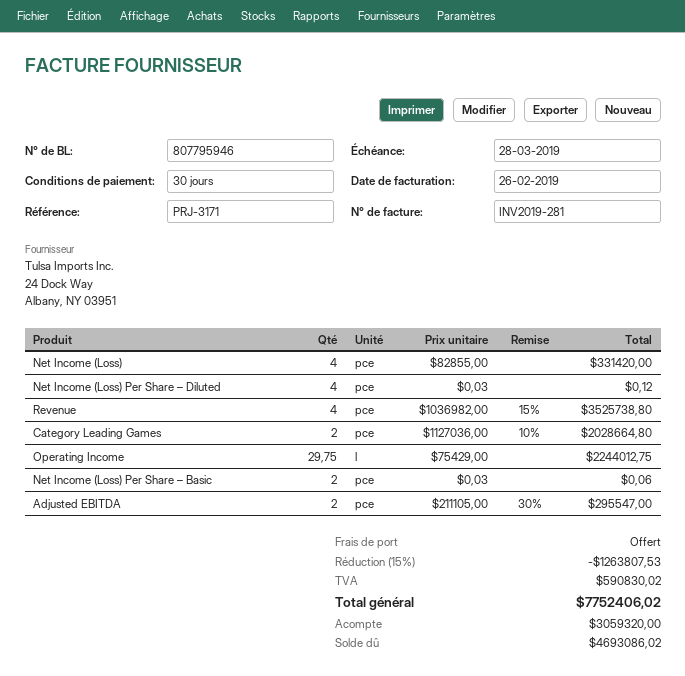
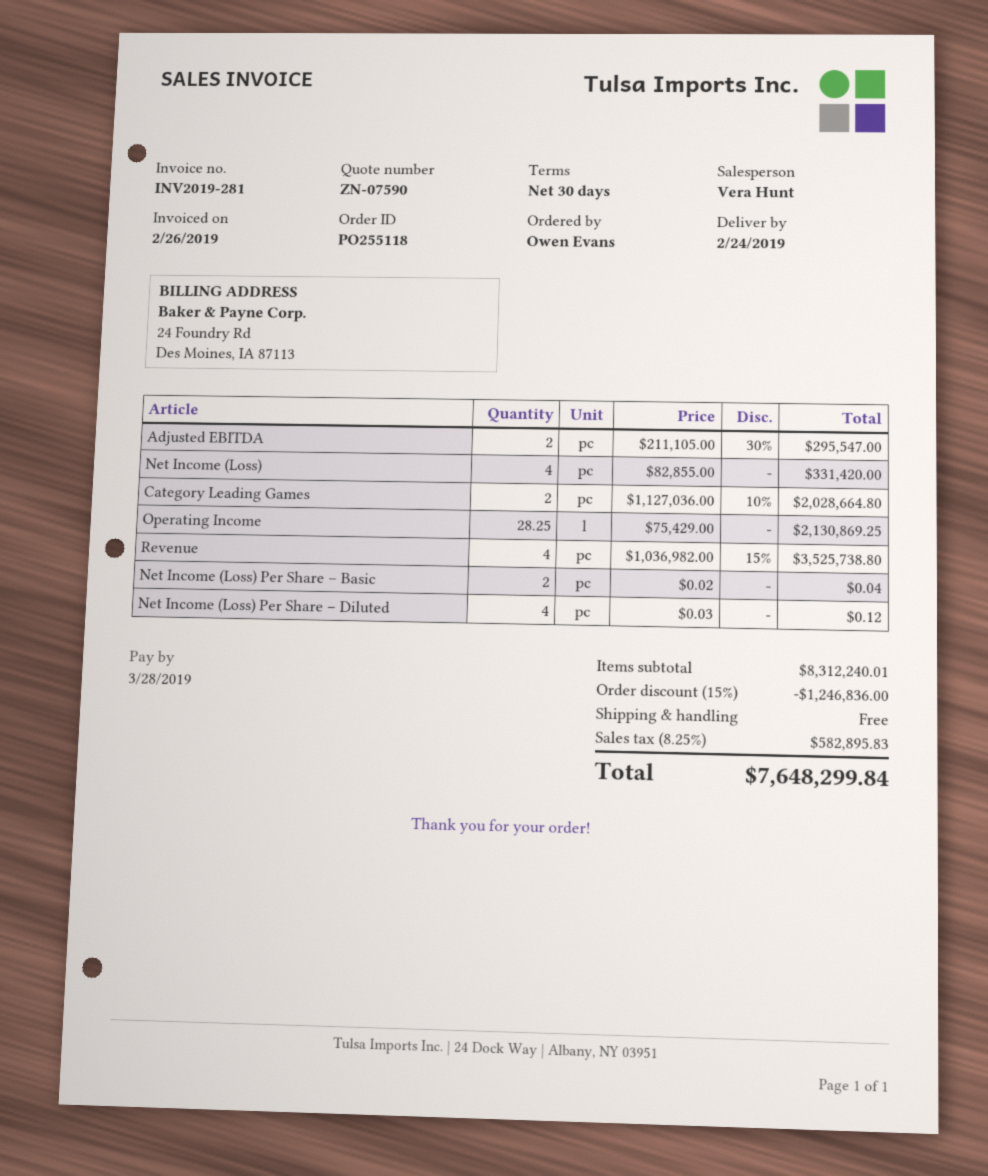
Operating Income: 29.75 x 75429.00 = 2244012.75 -> 28.25 x 75429.00 = 2130869.25
Net Income (Loss) Per Share – Basic: 2 x 0.03 = 0.06 -> 2 x 0.02 = 0.04
discount: 15% = 1263807.53 -> 15% = 1246836.00
tax: 590830.02 -> 582895.83
total: 7752406.02 -> 7648299.84

